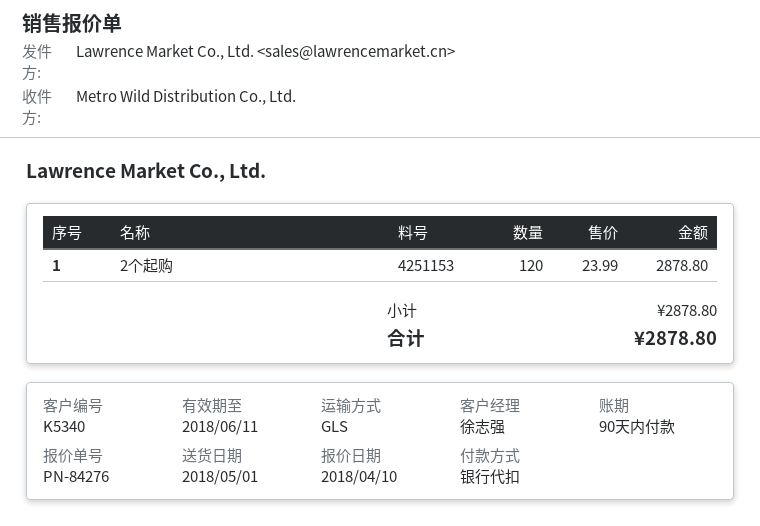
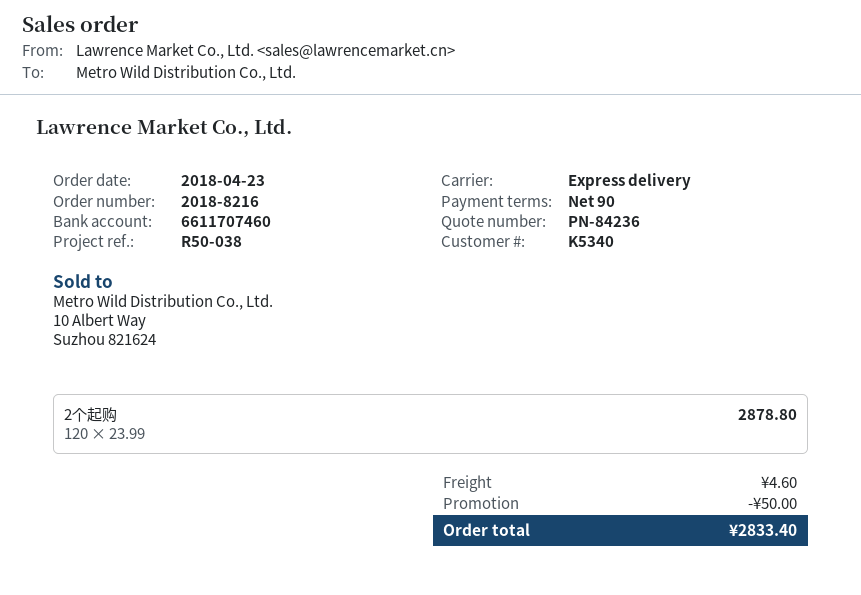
quote number: PN-84276 -> PN-84236
shipping method: GLS -> express
discount: none -> 50.00
shipping: none -> 4.60
total: 2878.80 -> 2833.40

